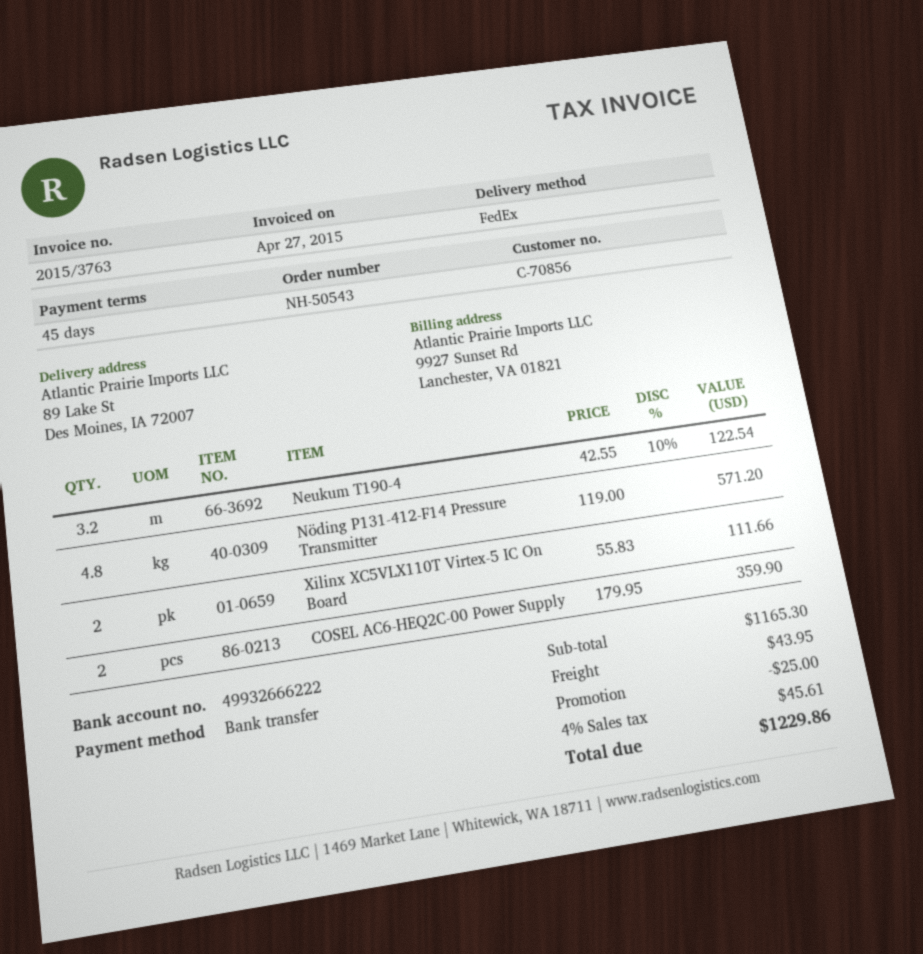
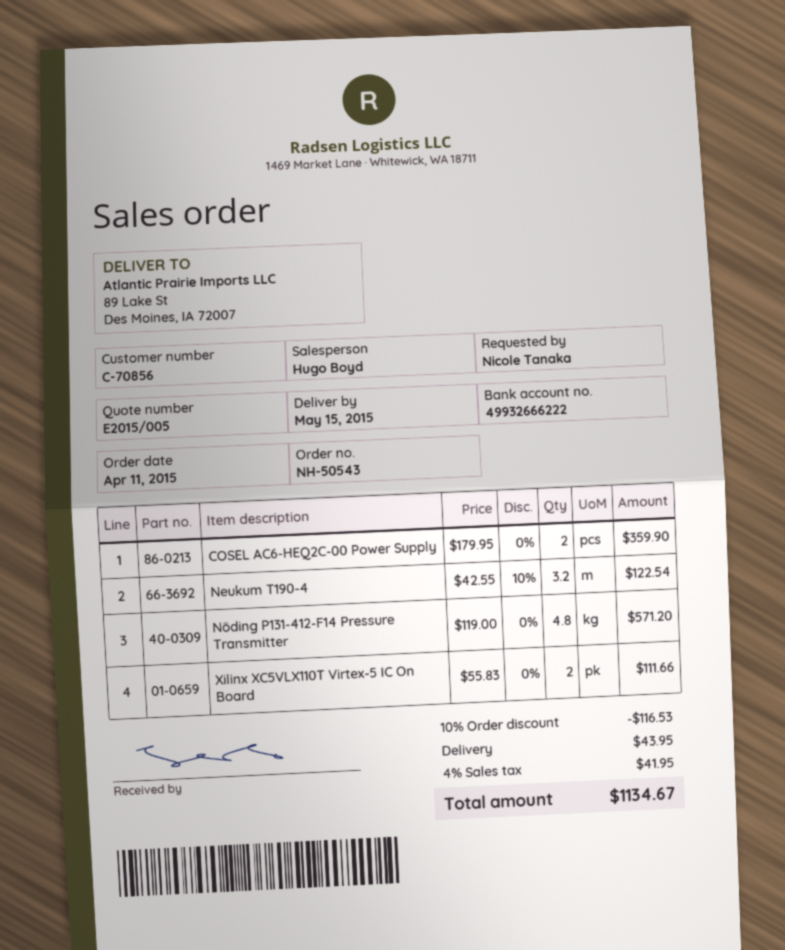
discount: 25.00 -> 116.53
tax: 4% = 45.61 -> 4% = 41.95
total: 1229.86 -> 1134.67

